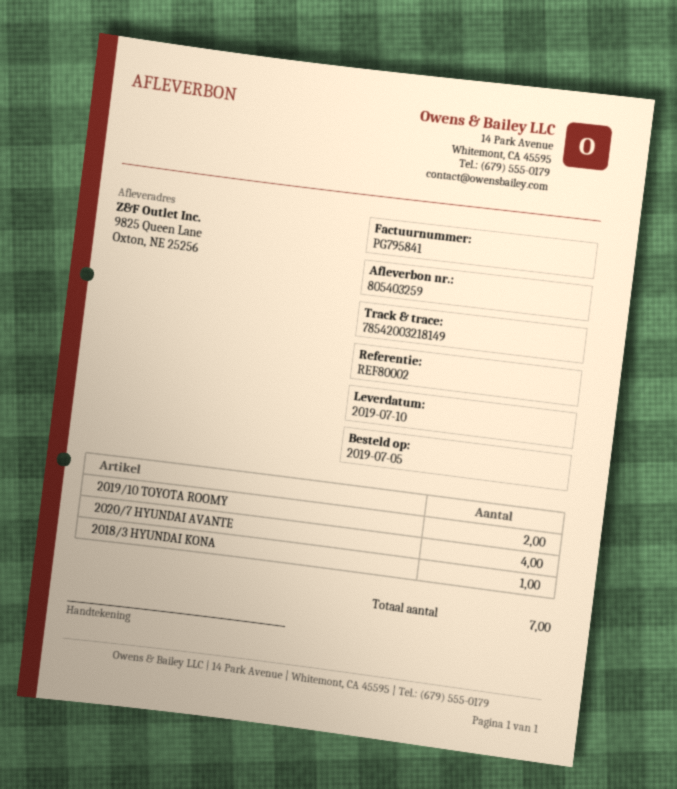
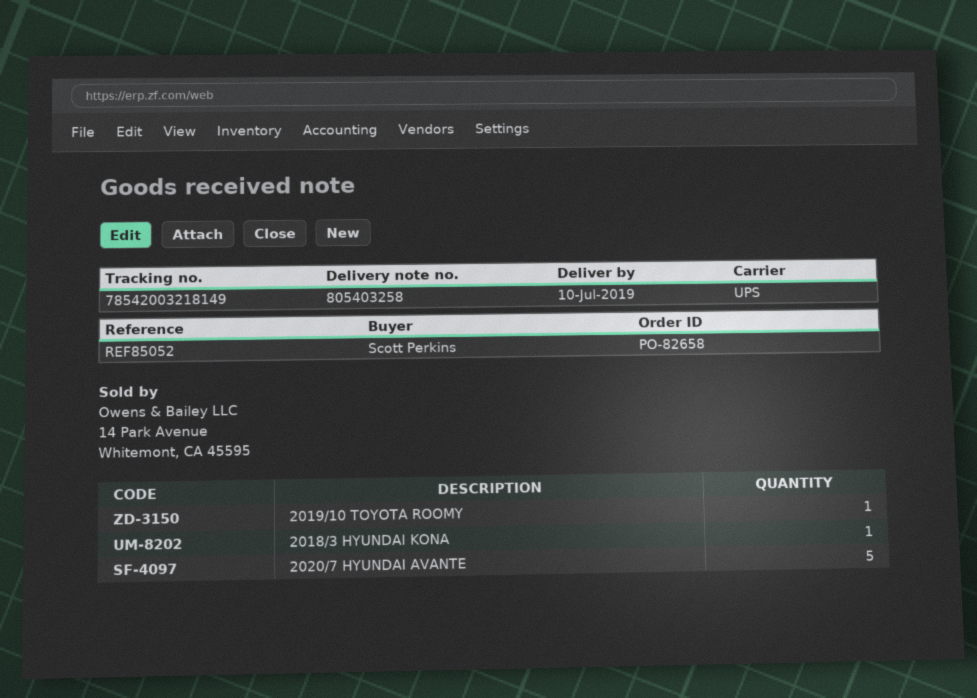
delivery note number: 805403259 -> 805403258
reference: REF80002 -> REF85052
2019/10 TOYOTA ROOMY: 2 -> 1
2020/7 HYUNDAI AVANTE: 4 -> 5

